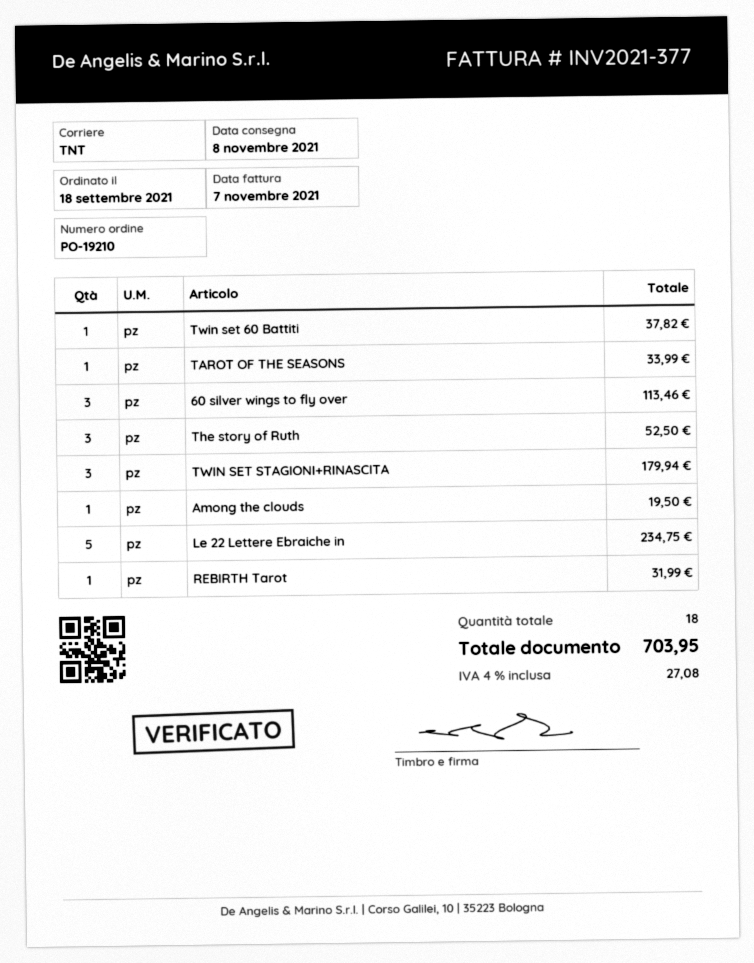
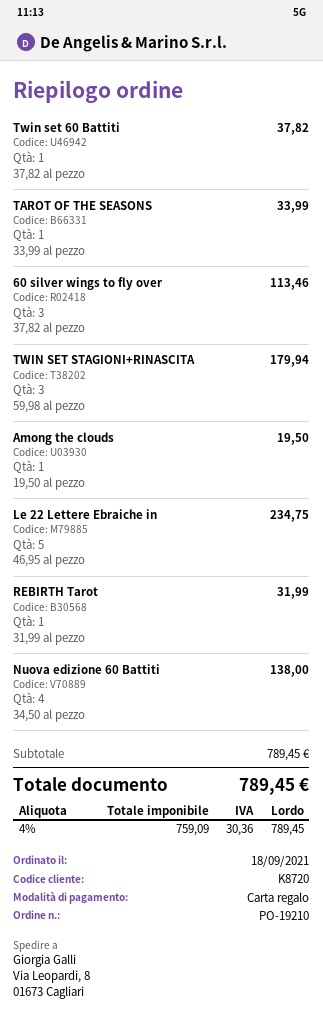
The story of Ruth: 3 for 52.50 -> none
Nuova edizione 60 Battiti: none -> 4 for 138.00
tax: 4% = 27.08 -> 4% = 30.36
total: 703.95 -> 789.45

